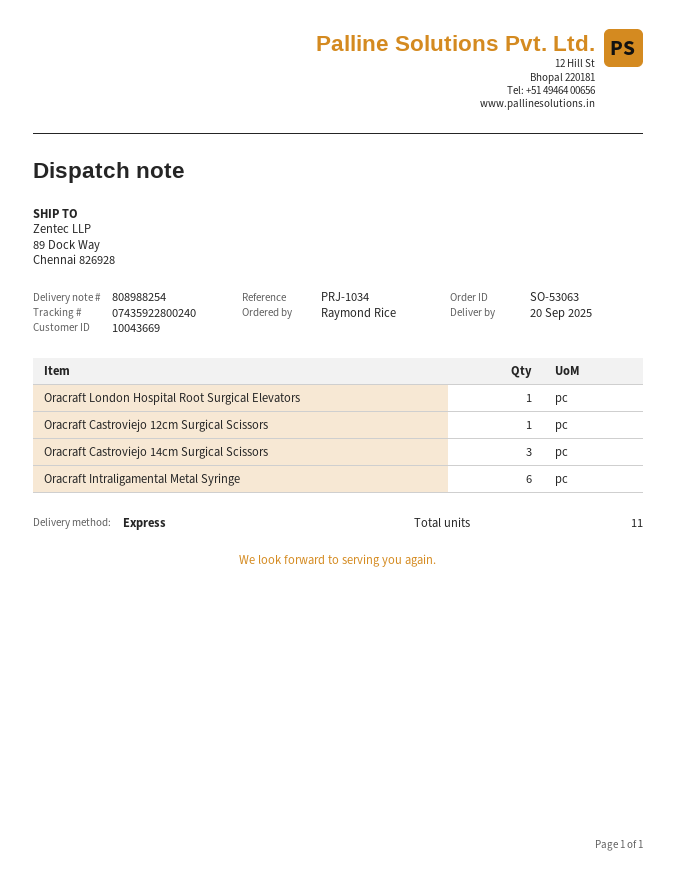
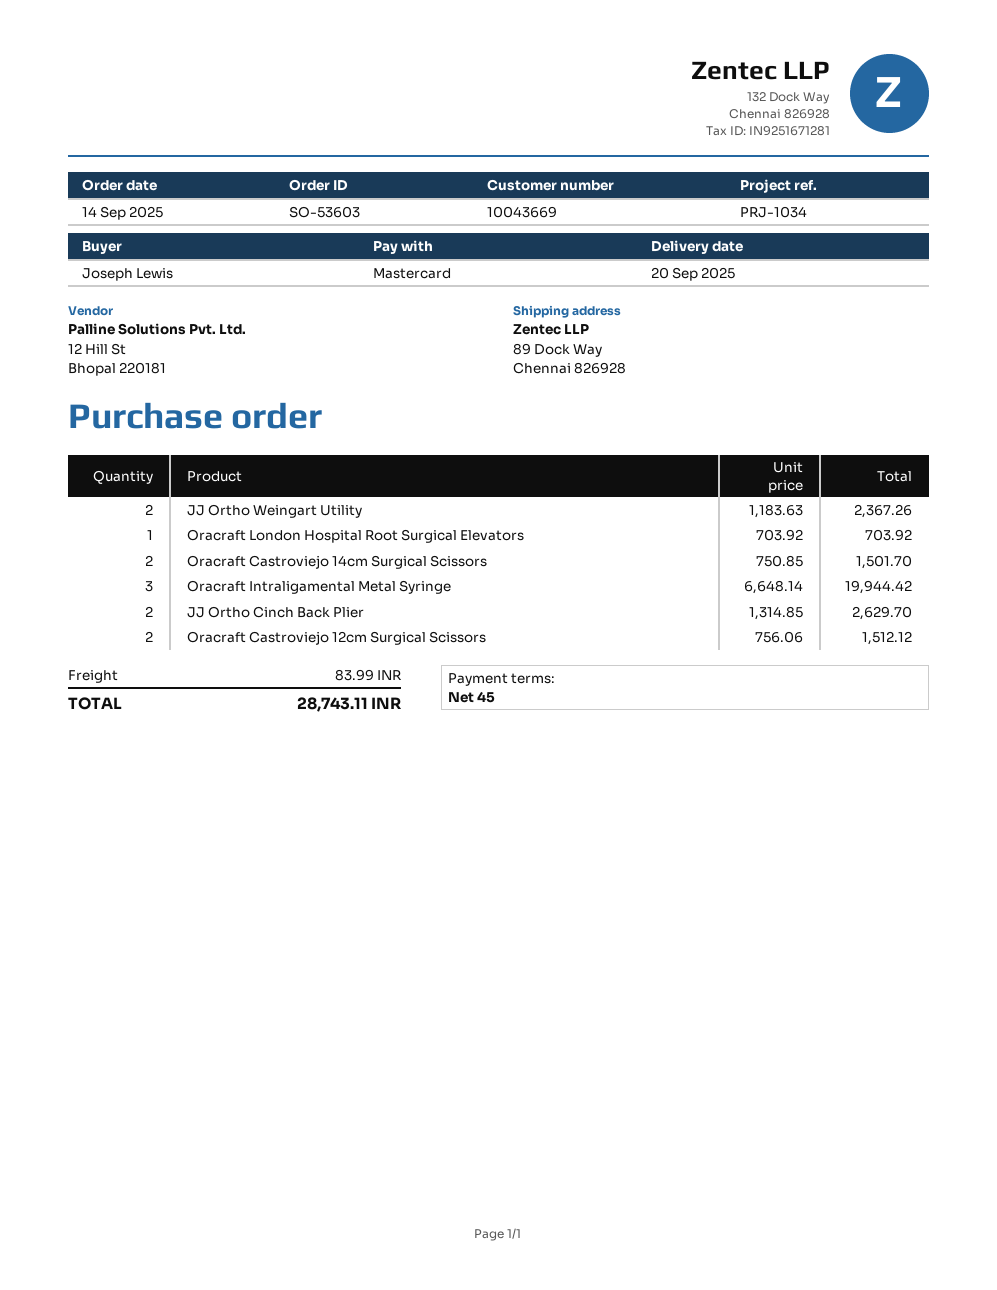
order number: SO-53063 -> SO-53603
ordered by: Raymond Rice -> Joseph Lewis
Oracraft Castroviejo 12cm Surgical Scissors: 1 -> 2
Oracraft Castroviejo 14cm Surgical Scissors: 3 -> 2
Oracraft Intraligamental Metal Syringe: 6 -> 3
JJ Ortho Weingart Utility: none -> 2
JJ Ortho Cinch Back Plier: none -> 2

